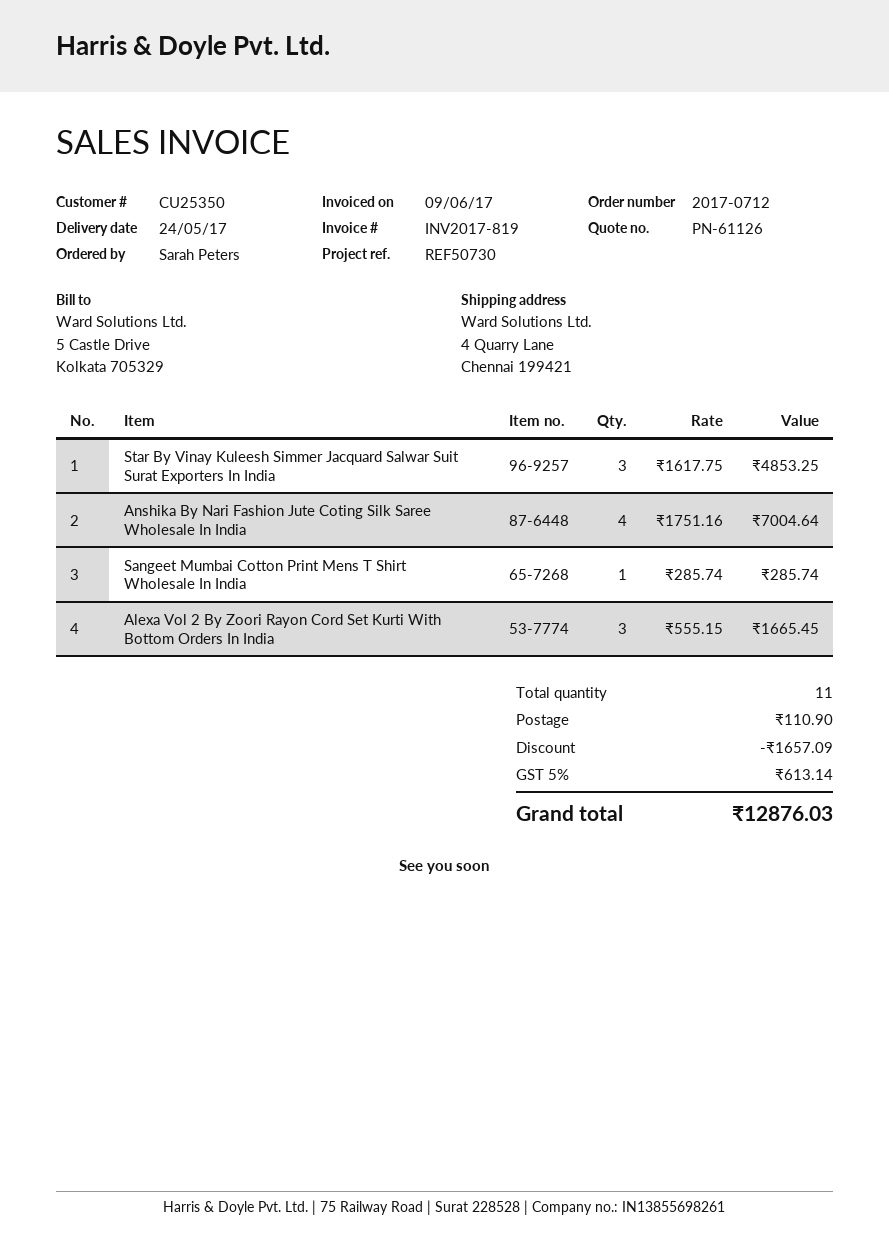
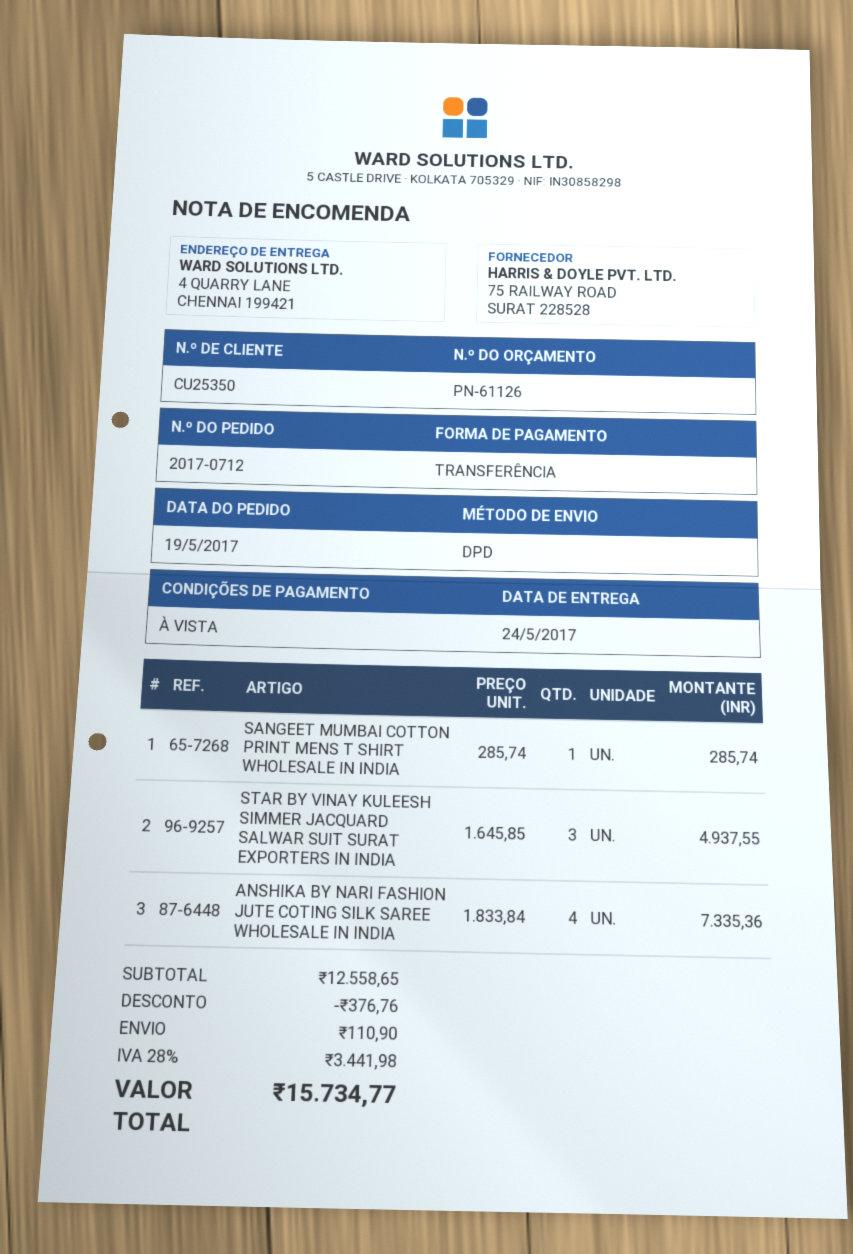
Star By Vinay Kuleesh Simmer Jacquard Salwar Suit Surat Exporters In India: 3 x 1617.75 = 4853.25 -> 3 x 1645.85 = 4937.55
Anshika By Nari Fashion Jute Coting Silk Saree Wholesale In India: 4 x 1751.16 = 7004.64 -> 4 x 1833.84 = 7335.36
Alexa Vol 2 By Zoori Rayon Cord Set Kurti With Bottom Orders In India: 3 x 555.15 = 1665.45 -> none
discount: 1657.09 -> 376.76
tax: 5% = 613.14 -> 28% = 3441.98
total: 12876.03 -> 15734.77

